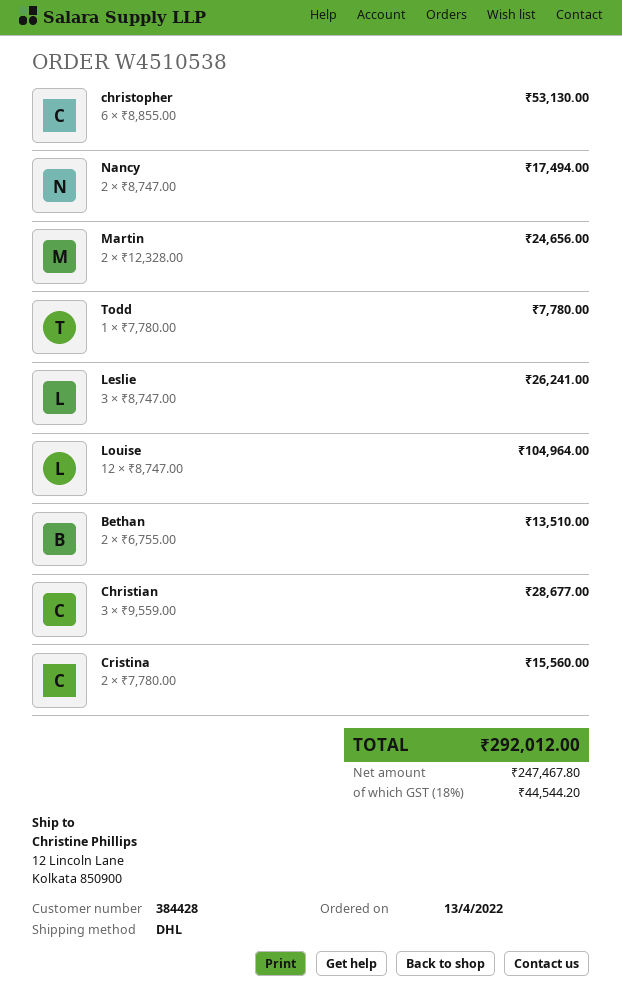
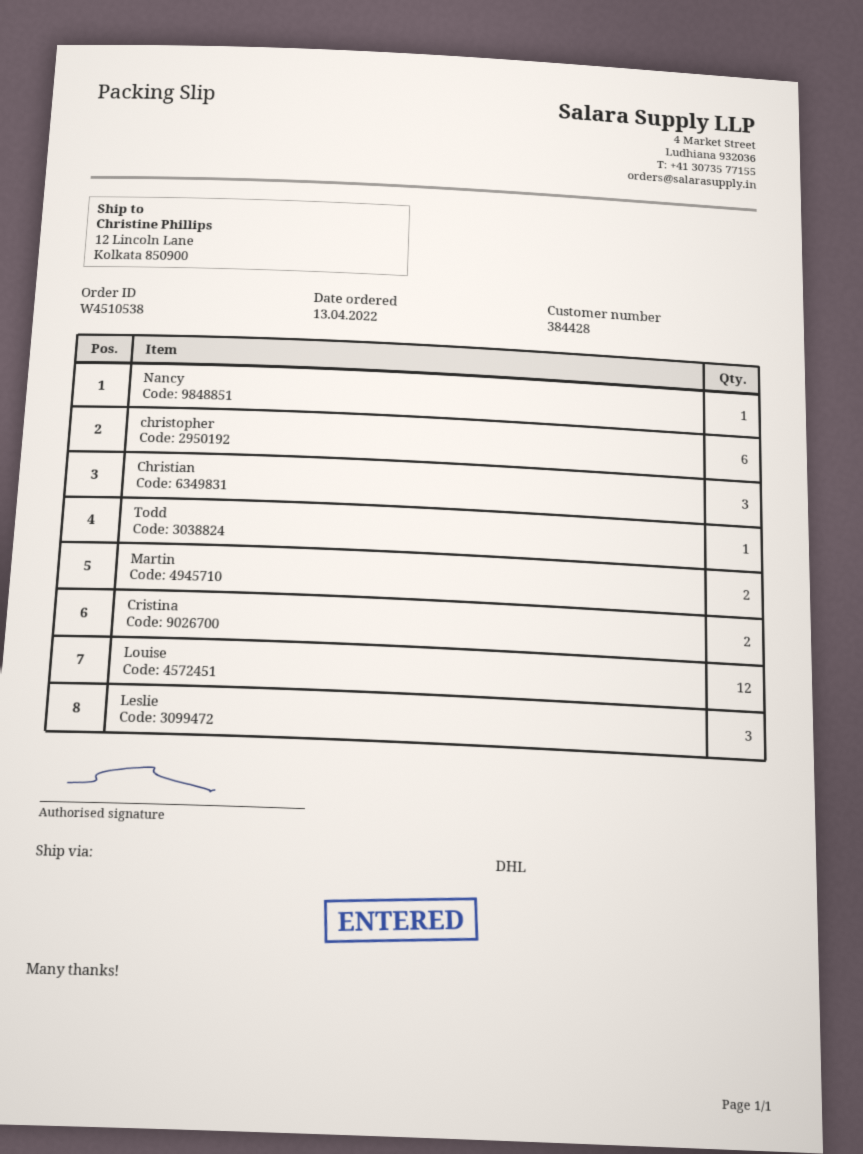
Nancy: 2 -> 1
Bethan: 2 -> none

